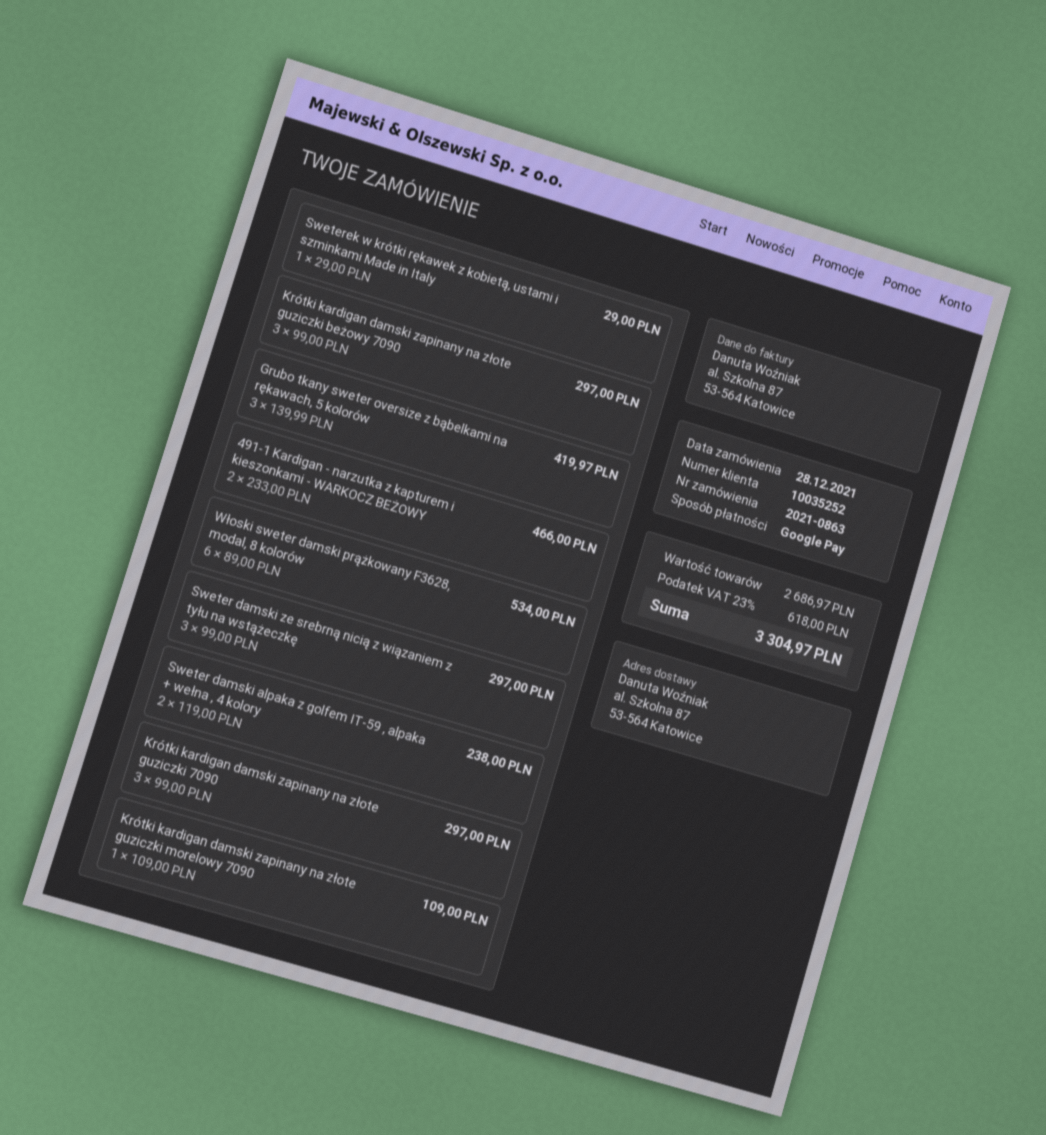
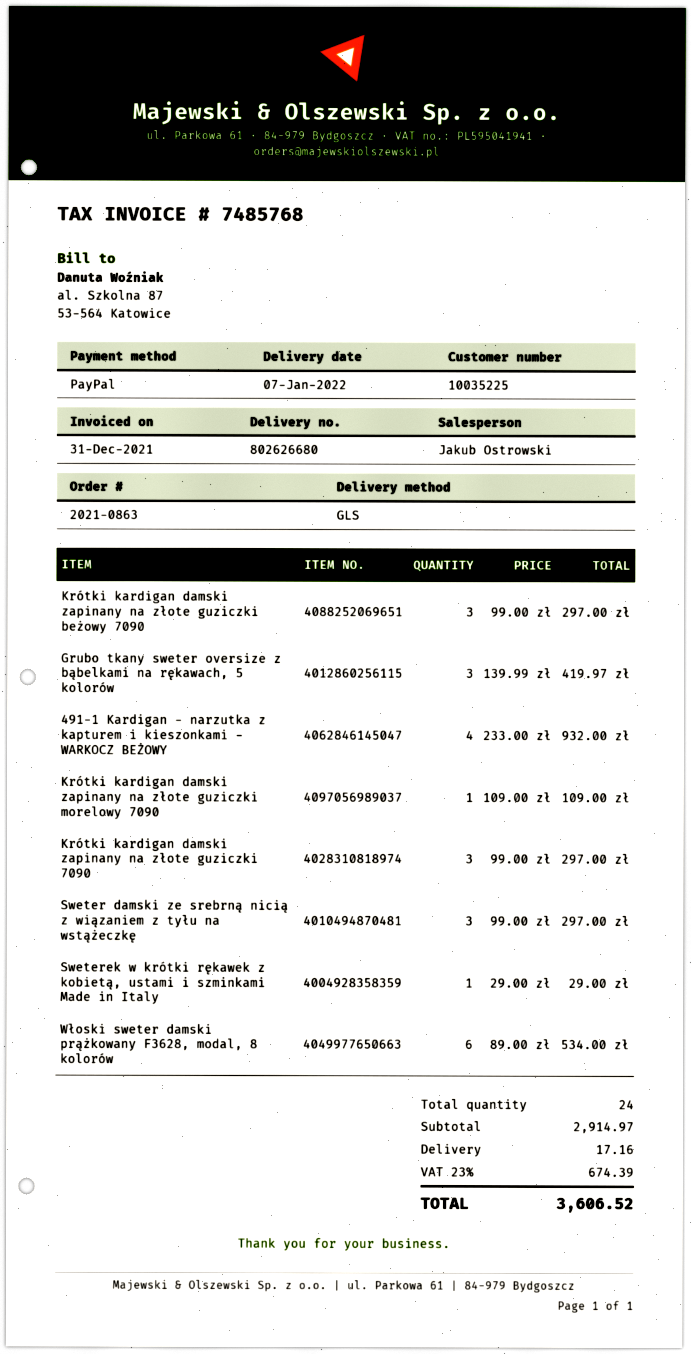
customer number: 10035252 -> 10035225
payment method: Google Pay -> PayPal
491-1 Kardigan - narzutka z kapturem i kieszonkami - WARKOCZ BEŻOWY: 2 x 233.00 = 466.00 -> 4 x 233.00 = 932.00
Sweter damski alpaka z golfem IT-59 , alpaka + wełna , 4 kolory: 2 x 119.00 = 238.00 -> none
subtotal: 2686.97 -> 2914.97
shipping: none -> 17.16
tax: 23% = 618.00 -> 23% = 674.39
total: 3304.97 -> 3606.52

